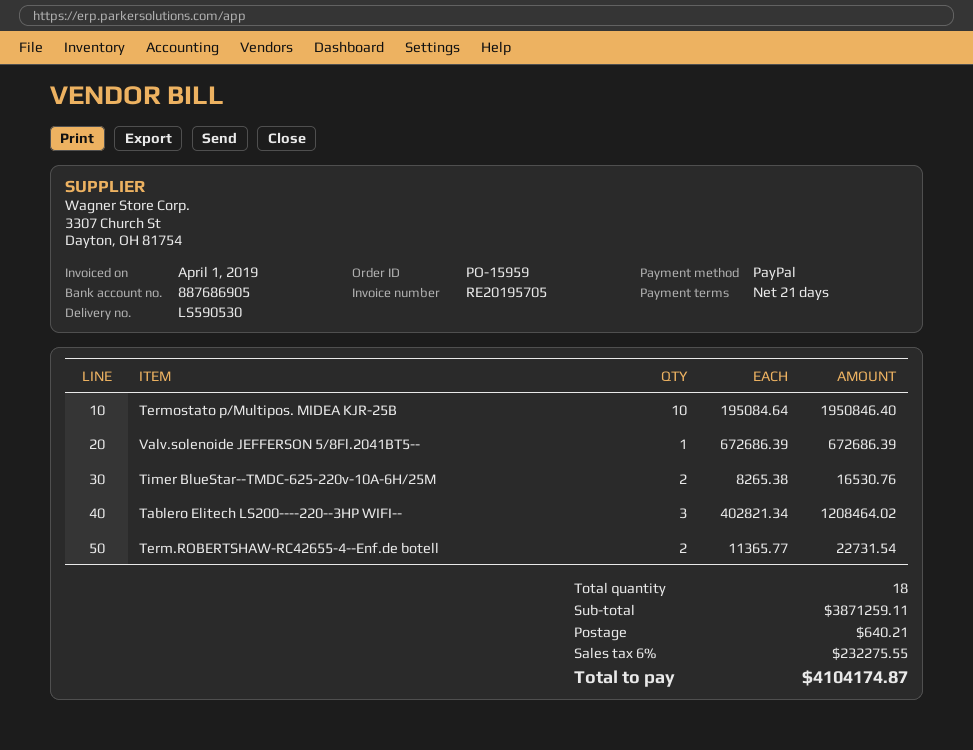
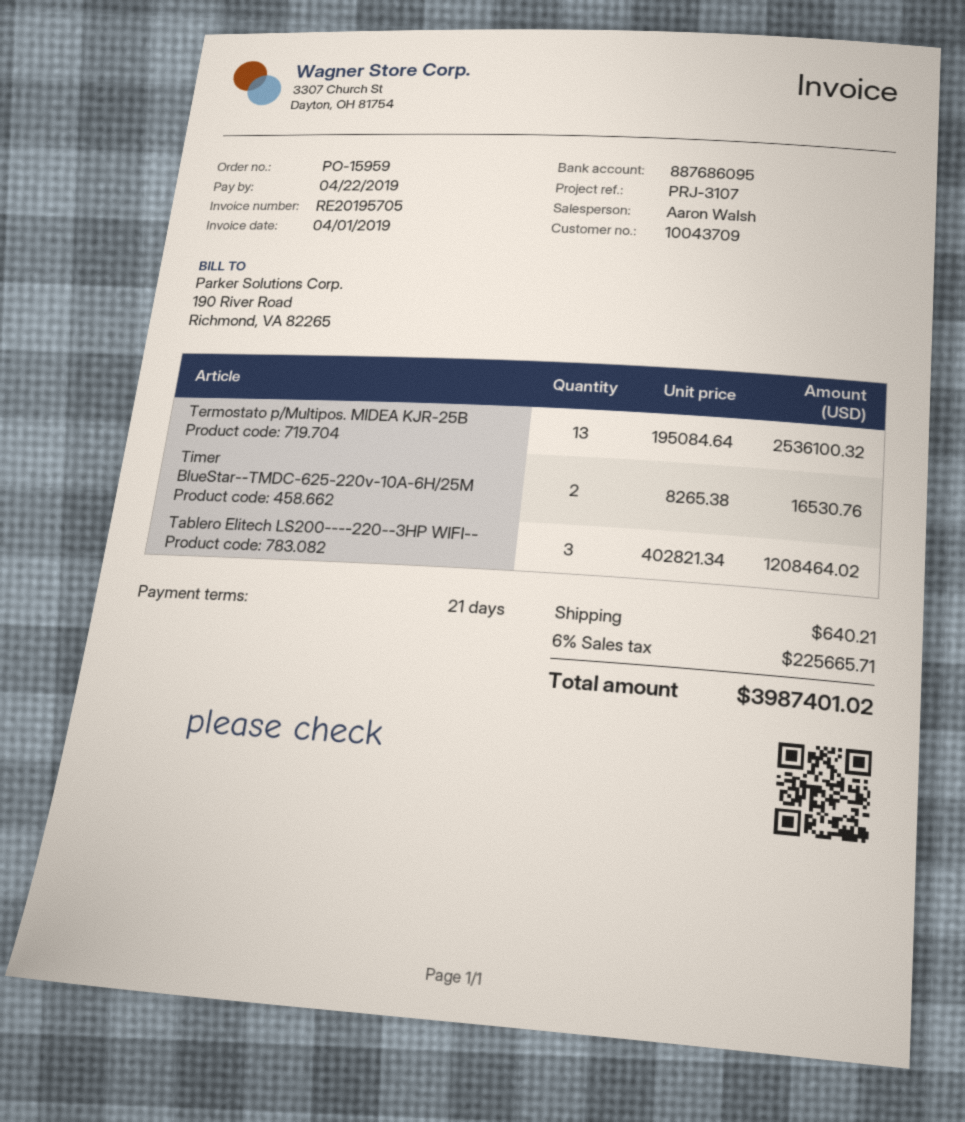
bank account: 887686905 -> 887686095
Termostato p/Multipos. MIDEA KJR-25B: 10 x 195084.64 = 1950846.40 -> 13 x 195084.64 = 2536100.32
Valv.solenoide JEFFERSON 5/8Fl.2041BT5--: 1 x 672686.39 = 672686.39 -> none
Term.ROBERTSHAW-RC42655-4--Enf.de botell: 2 x 11365.77 = 22731.54 -> none
tax: 6% = 232275.55 -> 6% = 225665.71
total: 4104174.87 -> 3987401.02

